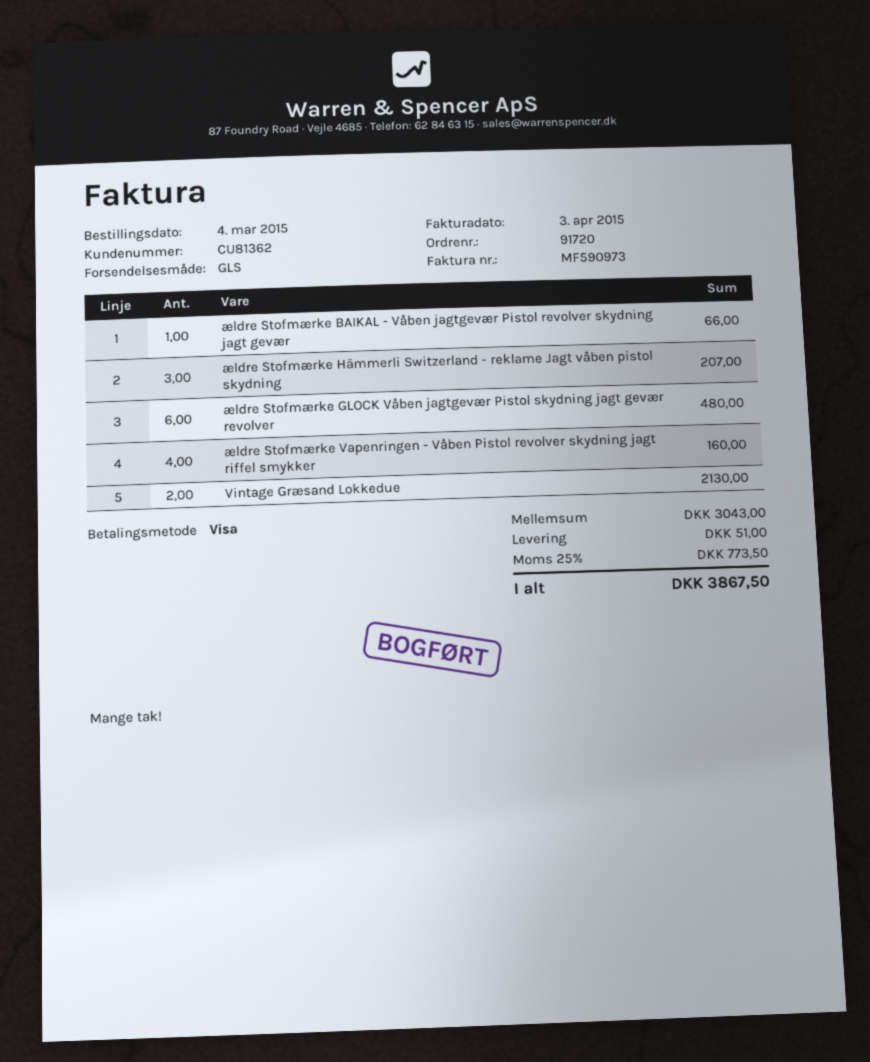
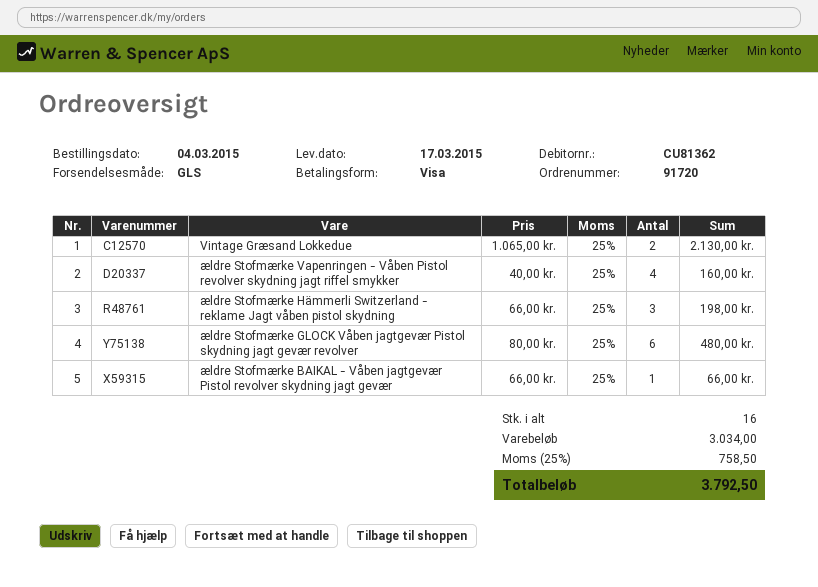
ældre Stofmærke Hämmerli Switzerland - reklame Jagt våben pistol skydning: 3 for 207.00 -> 3 for 198.00
subtotal: 3043.00 -> 3034.00
shipping: 51.00 -> none
tax: 25% = 773.50 -> 25% = 758.50
total: 3867.50 -> 3792.50

